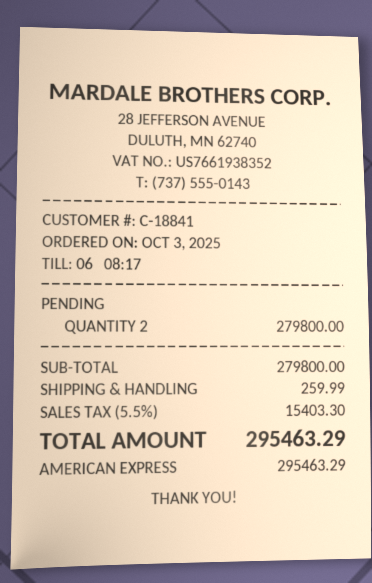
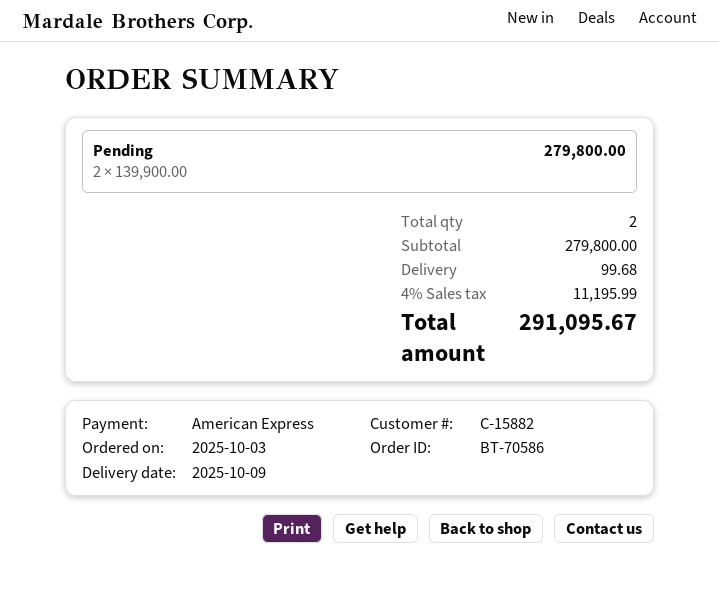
customer number: C-18841 -> C-15882
shipping: 259.99 -> 99.68
tax: 5.5% = 15403.30 -> 4% = 11195.99
total: 295463.29 -> 291095.67

